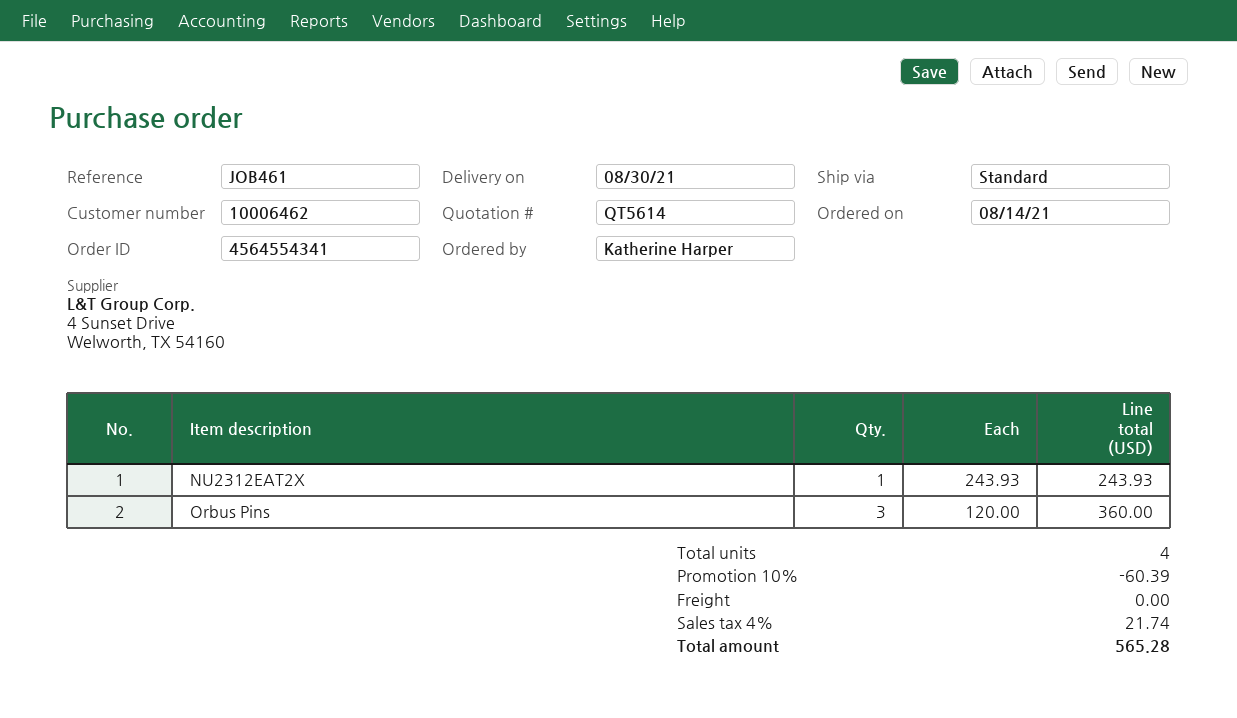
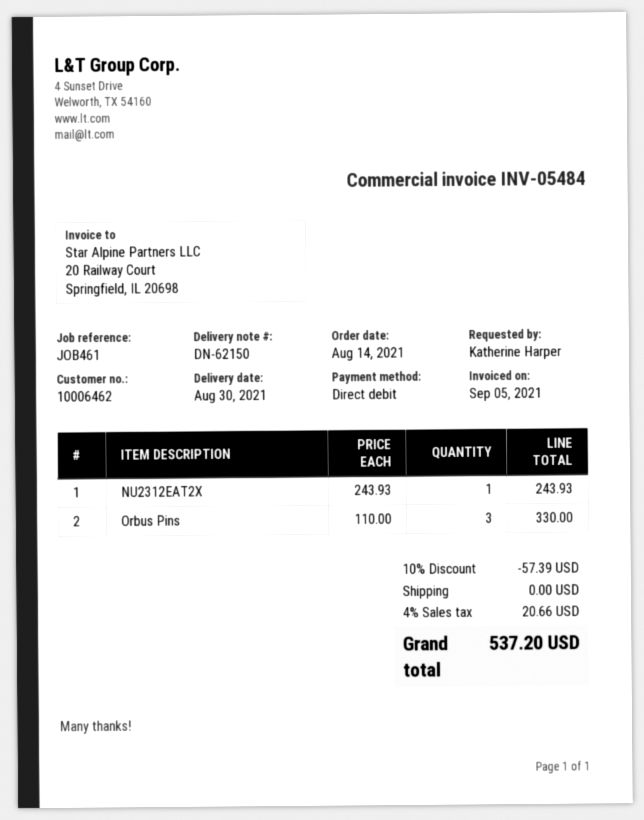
Orbus Pins: 3 x 120.00 = 360.00 -> 3 x 110.00 = 330.00
discount: 10% = 60.39 -> 10% = 57.39
tax: 4% = 21.74 -> 4% = 20.66
total: 565.28 -> 537.20

